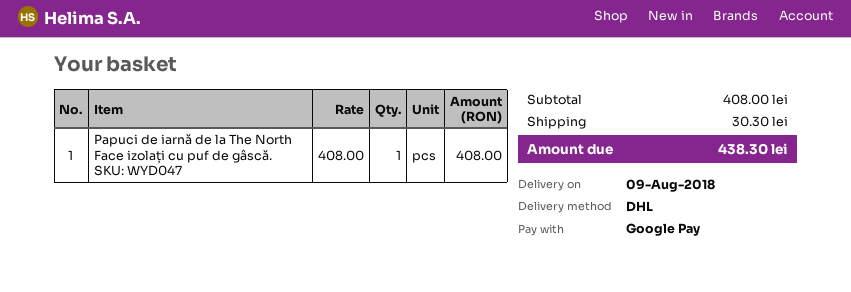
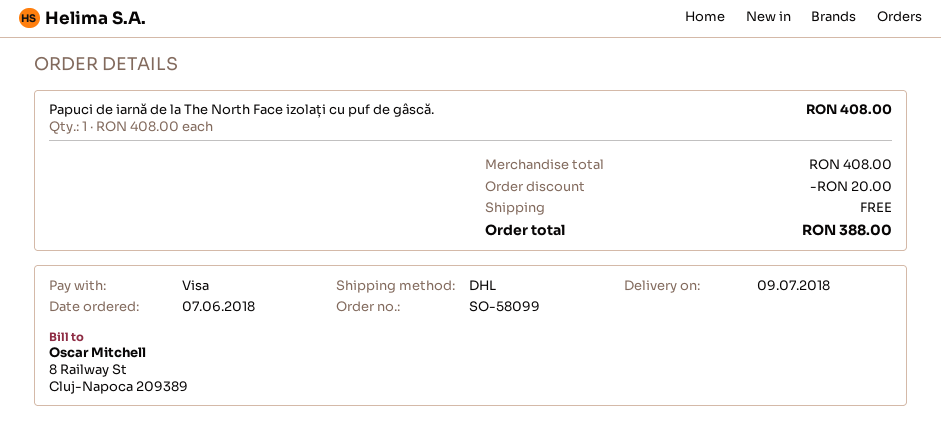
delivery date: 2018-08-09 -> 2018-07-09
payment method: Google Pay -> Visa
discount: none -> 20.00
shipping: 30.30 -> 0.00
total: 438.30 -> 388.00

